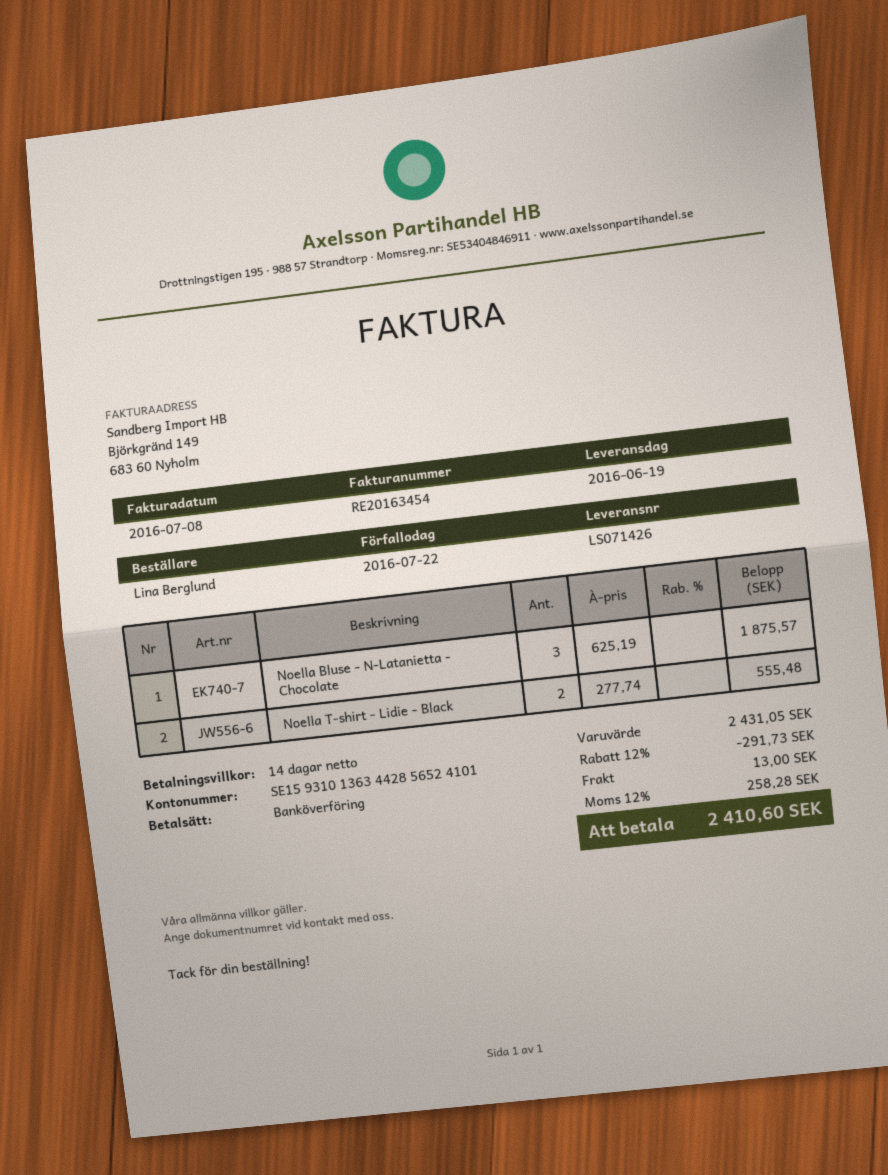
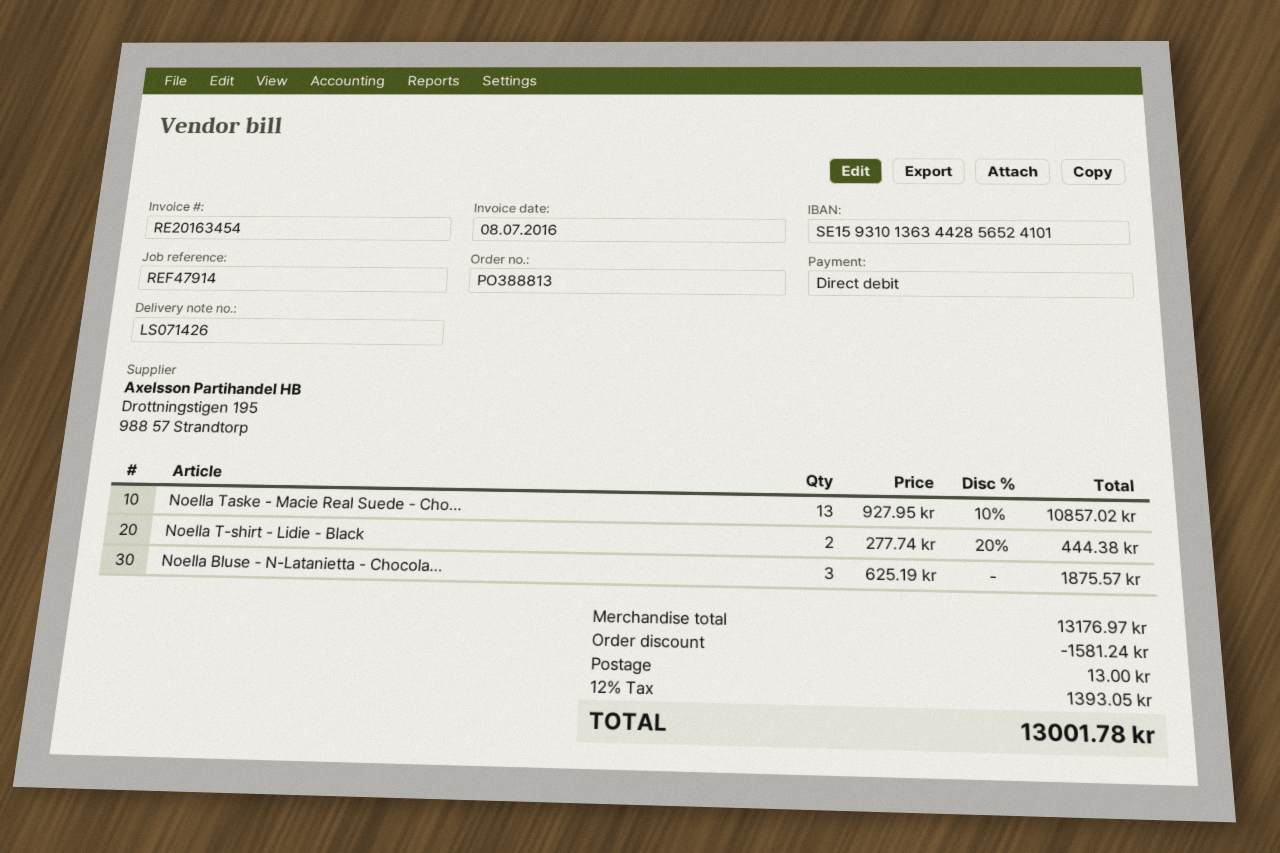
payment method: bank transfer -> direct debit
Noella T-shirt - Lidie - Black: 2 x 277.74 = 555.48 -> 2 x 277.74 - 20% = 444.38
Noella Taske - Macie Real Suede - Cho...: none -> 13 x 927.95 - 10% = 10857.02
subtotal: 2431.05 -> 13176.97
discount: 291.73 -> 1581.24
tax: 12% = 258.28 -> 12% = 1393.05
total: 2410.60 -> 13001.78

